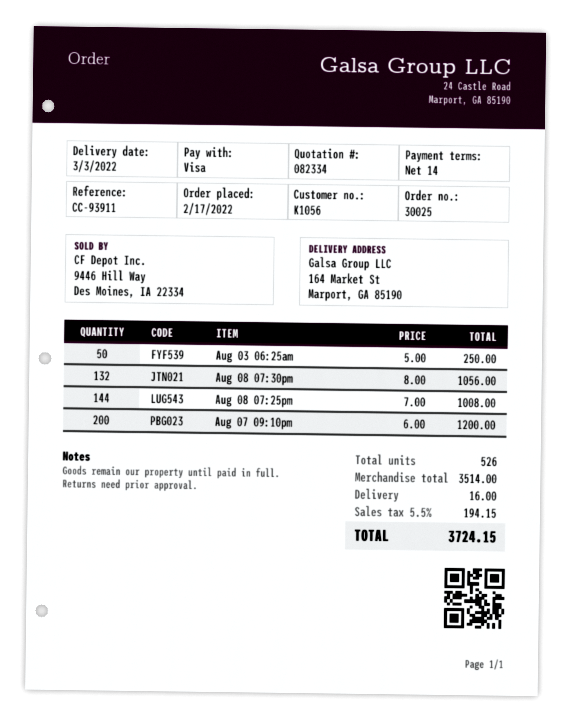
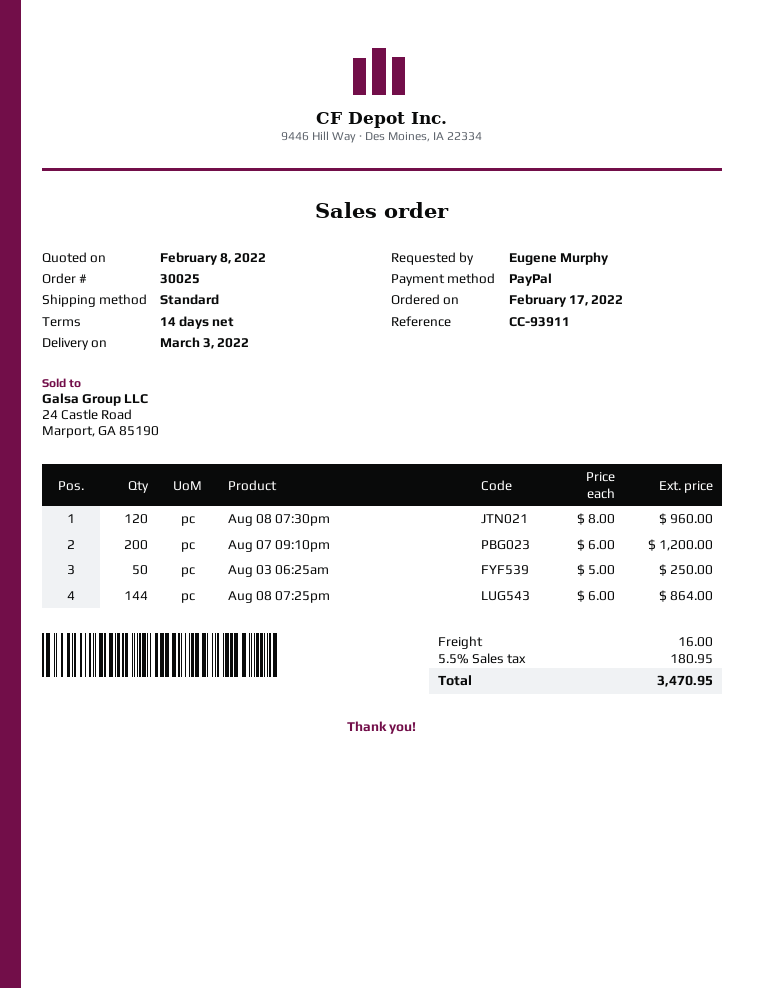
payment method: Visa -> PayPal
Aug 08 07:30pm: 132 x 8.00 = 1056.00 -> 120 x 8.00 = 960.00
Aug 08 07:25pm: 144 x 7.00 = 1008.00 -> 144 x 6.00 = 864.00
tax: 5.5% = 194.15 -> 5.5% = 180.95
total: 3724.15 -> 3470.95

